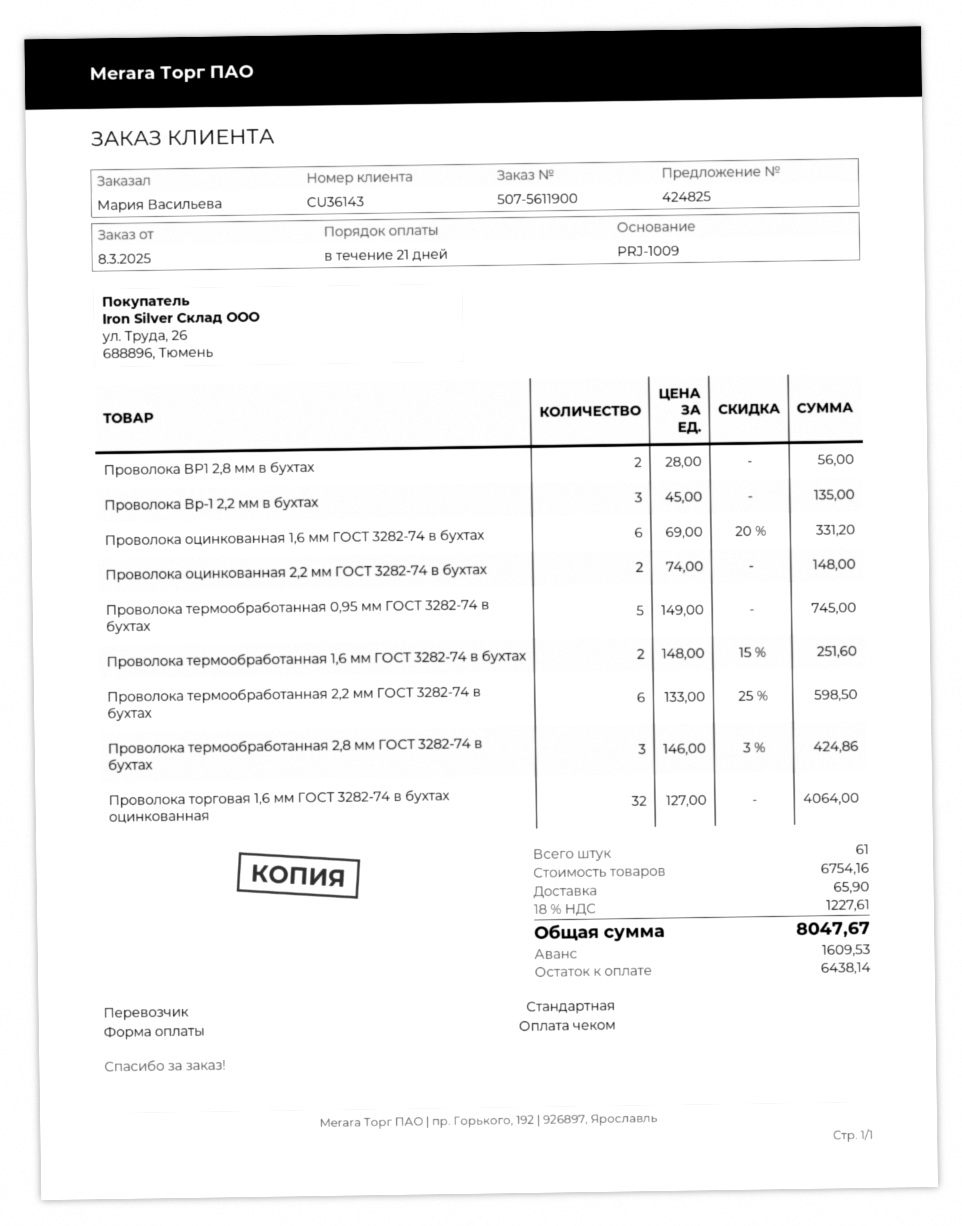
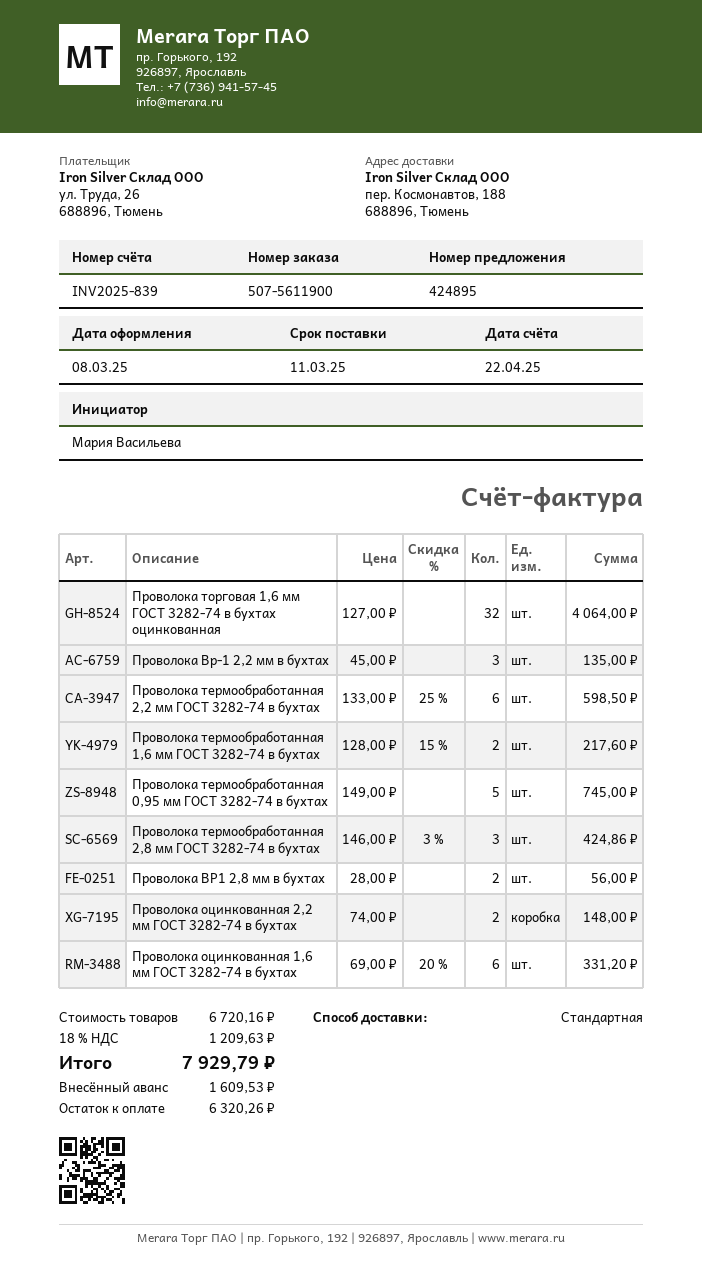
quote number: 424825 -> 424895
Проволока термообработанная 1,6 мм ГОСТ 3282-74 в бухтах: 2 x 148.00 - 15% = 251.60 -> 2 x 128.00 - 15% = 217.60
subtotal: 6754.16 -> 6720.16
shipping: 65.90 -> none
tax: 18% = 1227.61 -> 18% = 1209.63
total: 8047.67 -> 7929.79
balance: 6438.14 -> 6320.26

